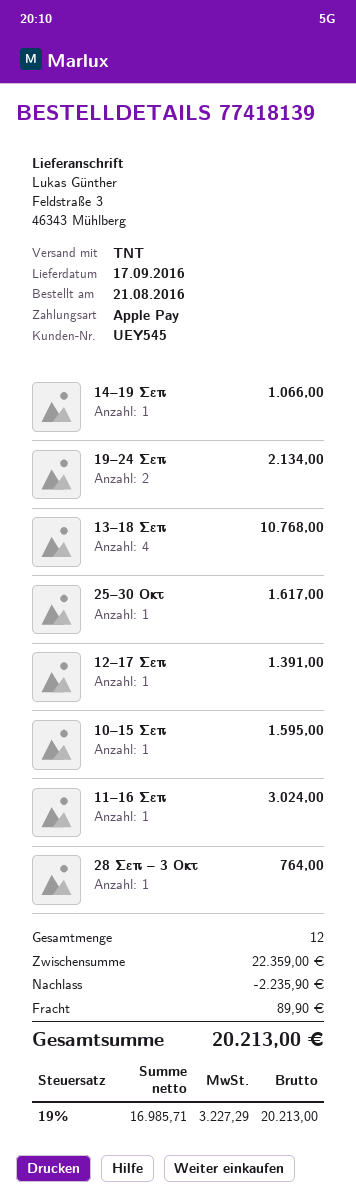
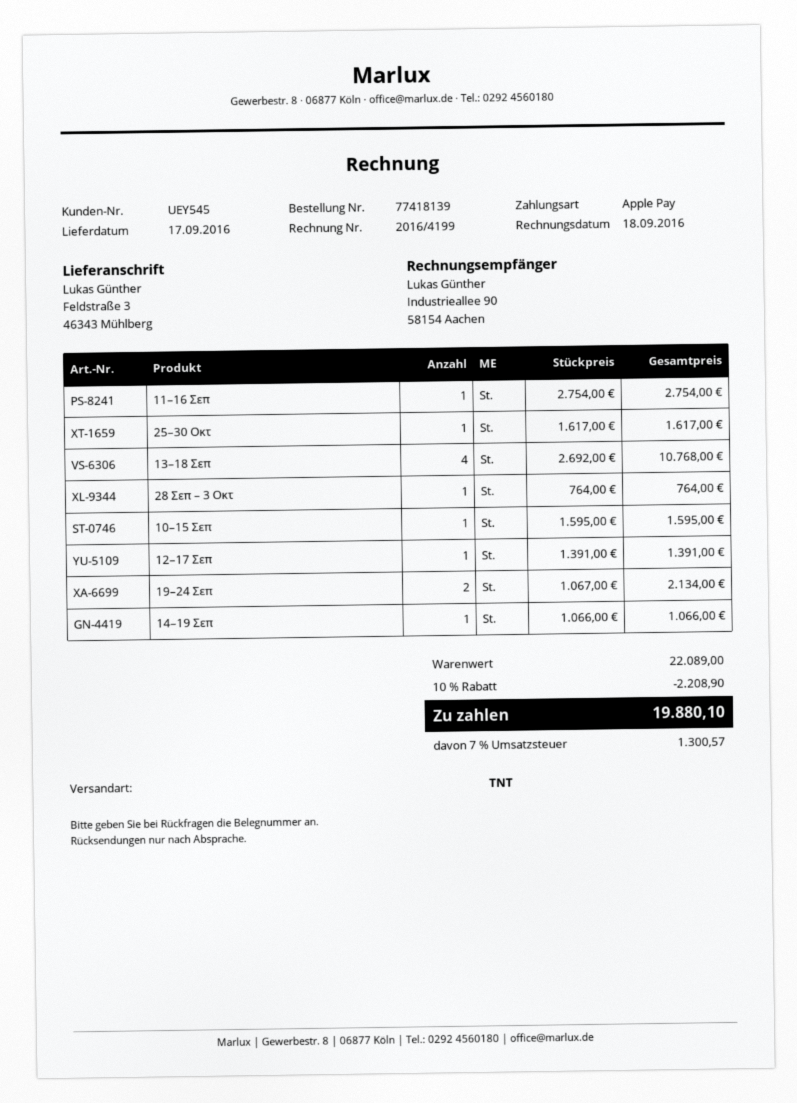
11–16 Σεπ: 1 for 3024.00 -> 1 for 2754.00
subtotal: 22359.00 -> 22089.00
discount: 2235.90 -> 2208.90
shipping: 89.90 -> none
tax: 19% = 3227.29 -> 7% = 1300.57
total: 20213.00 -> 19880.10

